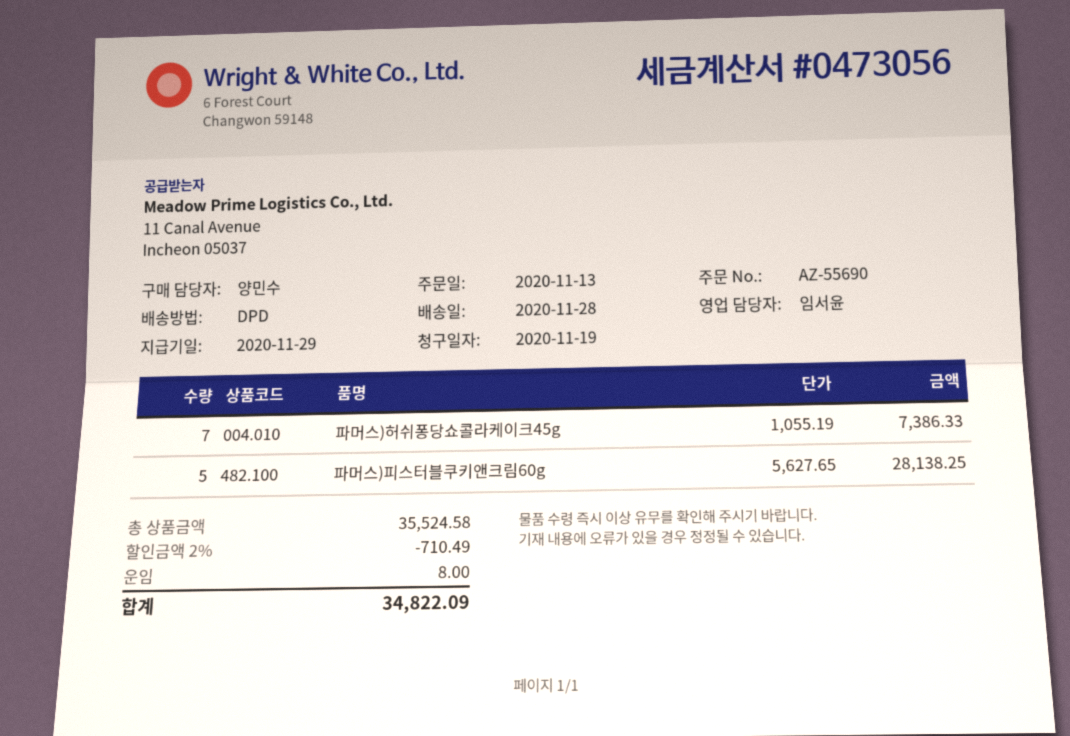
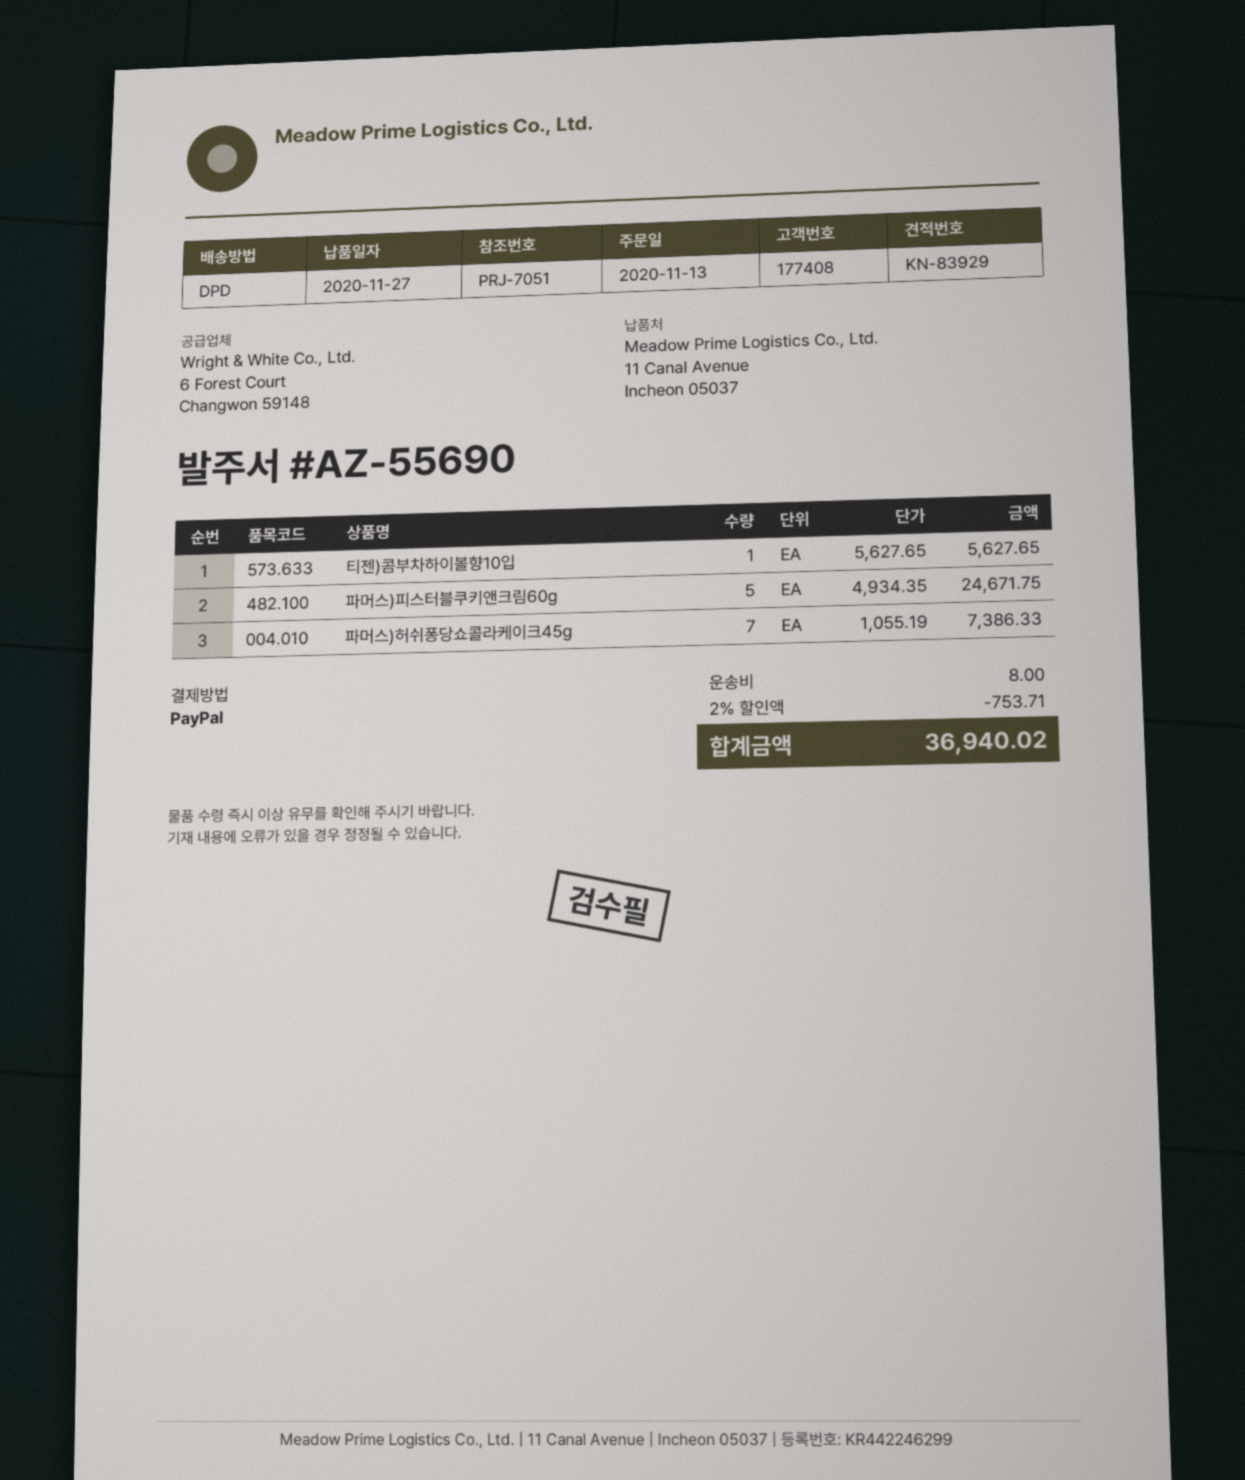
delivery date: 2020-11-28 -> 2020-11-27
파머스)피스터블쿠키앤크림60g: 5 x 5627.65 = 28138.25 -> 5 x 4934.35 = 24671.75
티젠)콤부차하이볼향10입: none -> 1 x 5627.65 = 5627.65
discount: 2% = 710.49 -> 2% = 753.71
total: 34822.09 -> 36940.02

